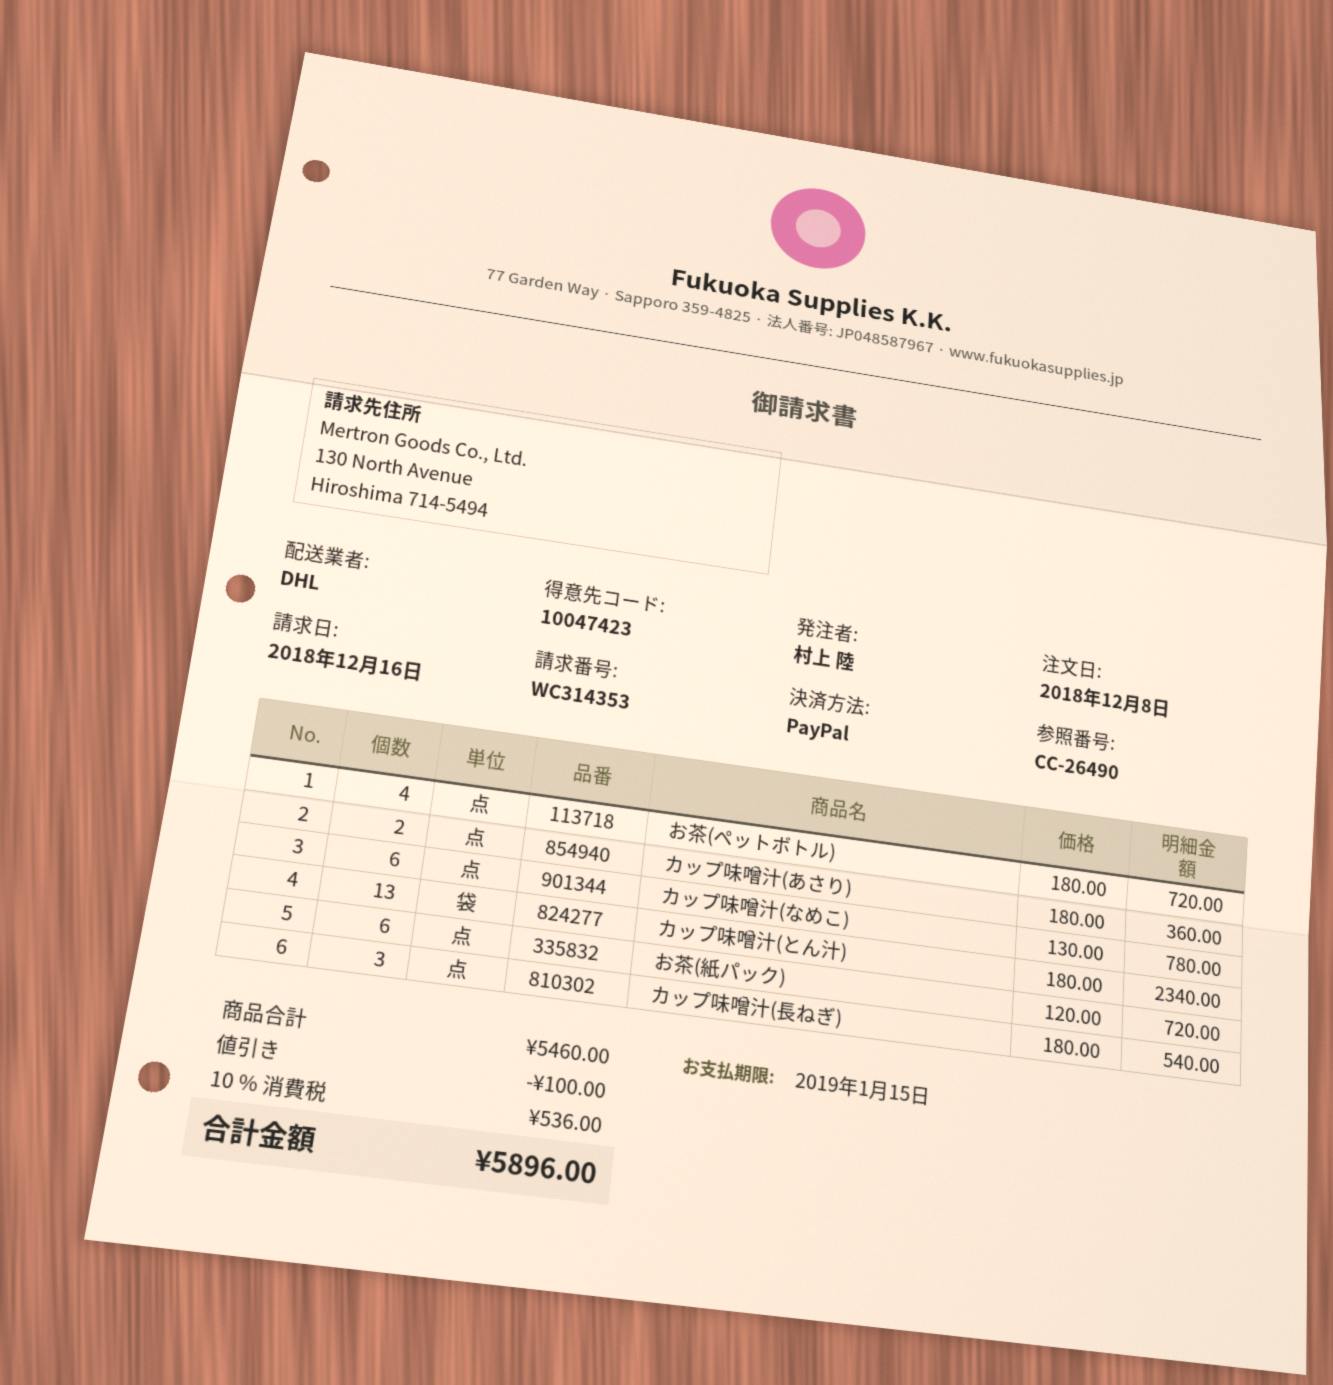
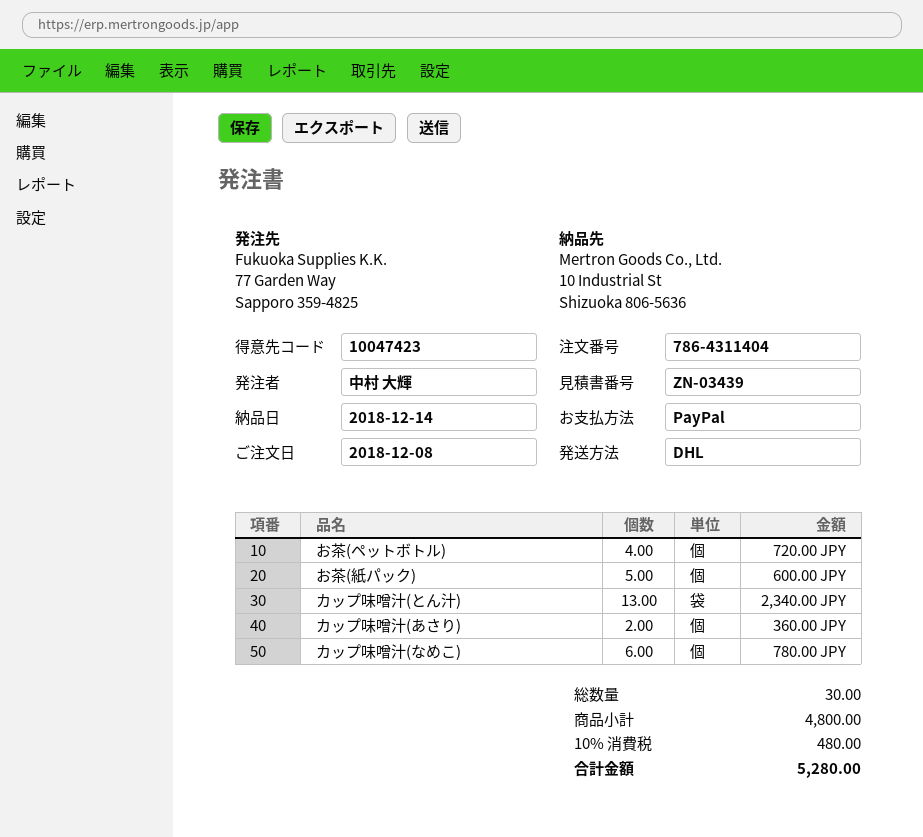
ordered by: 村上 陸 -> 中村 大輝
お茶(紙パック): 6 for 720.00 -> 5 for 600.00
カップ味噌汁(長ねぎ): 3 for 540.00 -> none
subtotal: 5460.00 -> 4800.00
discount: 100.00 -> none
tax: 10% = 536.00 -> 10% = 480.00
total: 5896.00 -> 5280.00

